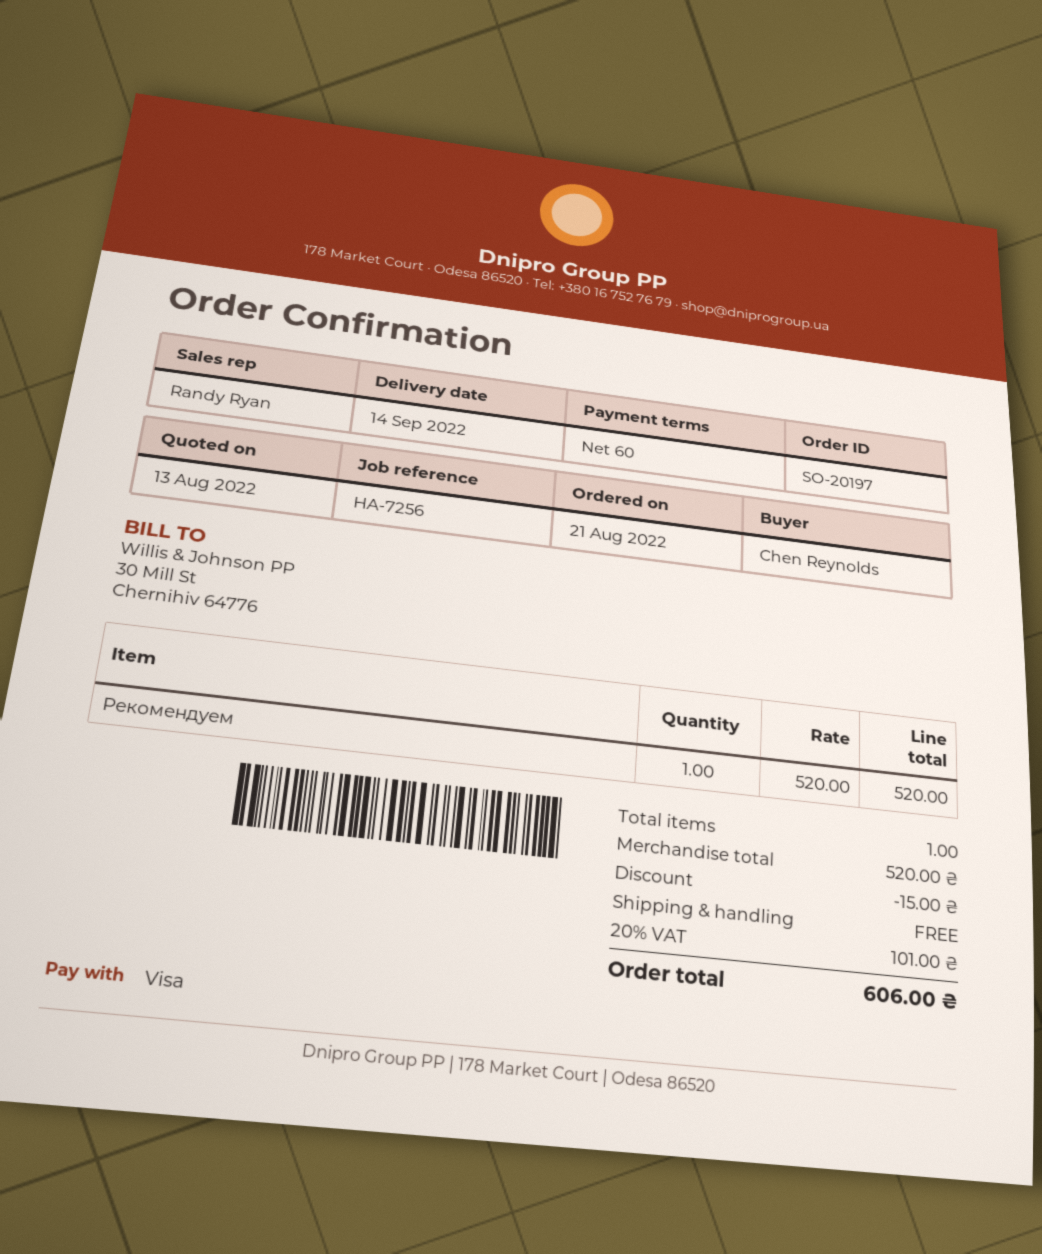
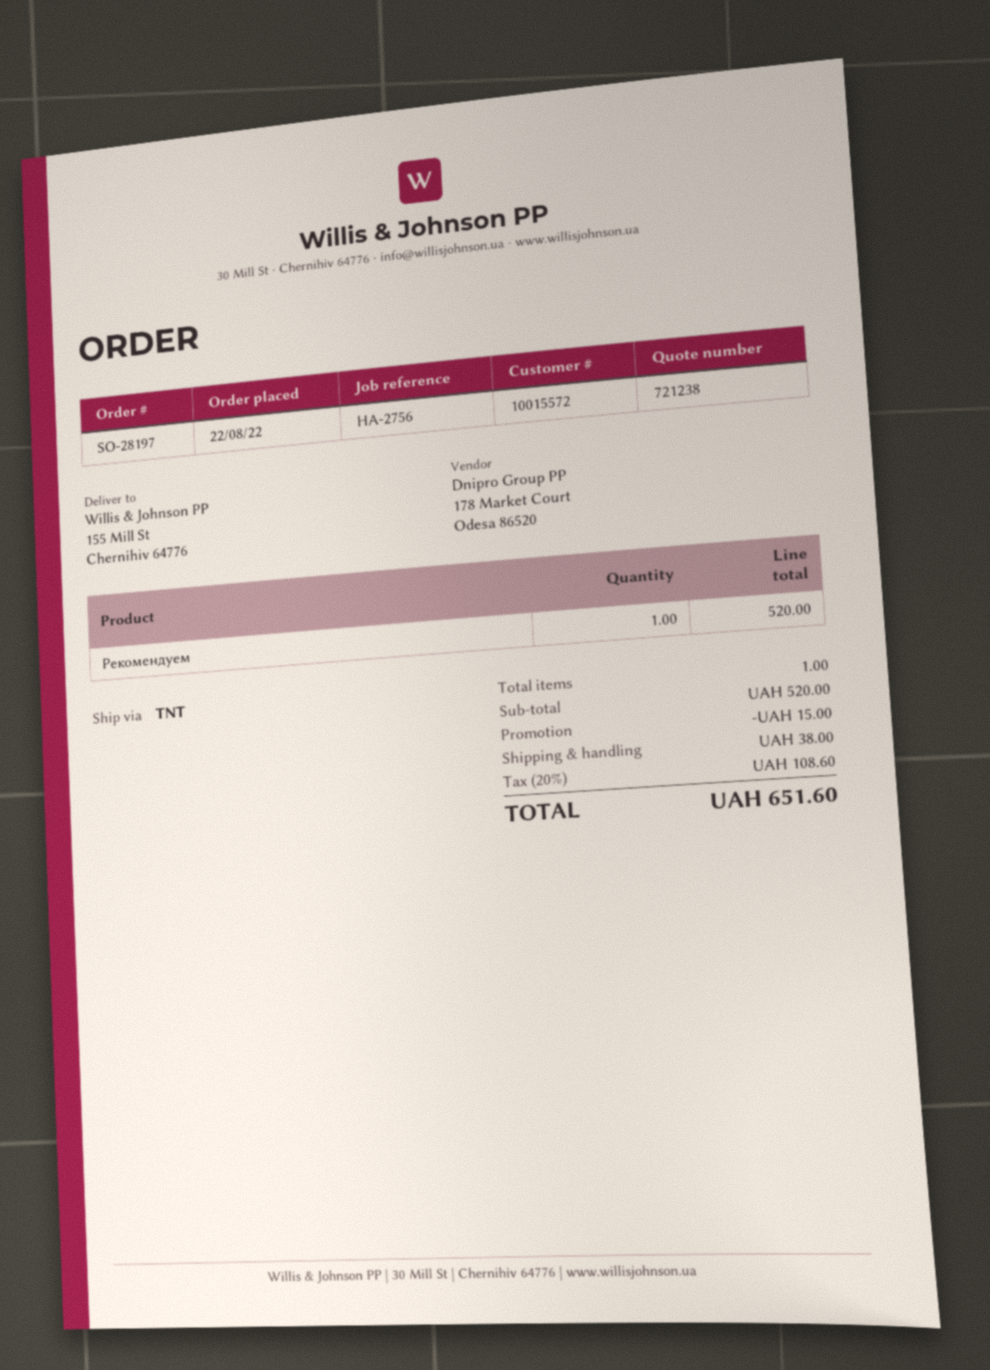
order number: SO-20197 -> SO-28197
order date: 2022-08-21 -> 2022-08-22
reference: HA-7256 -> HA-2756
shipping: 0.00 -> 38.00
tax: 20% = 101.00 -> 20% = 108.60
total: 606.00 -> 651.60

